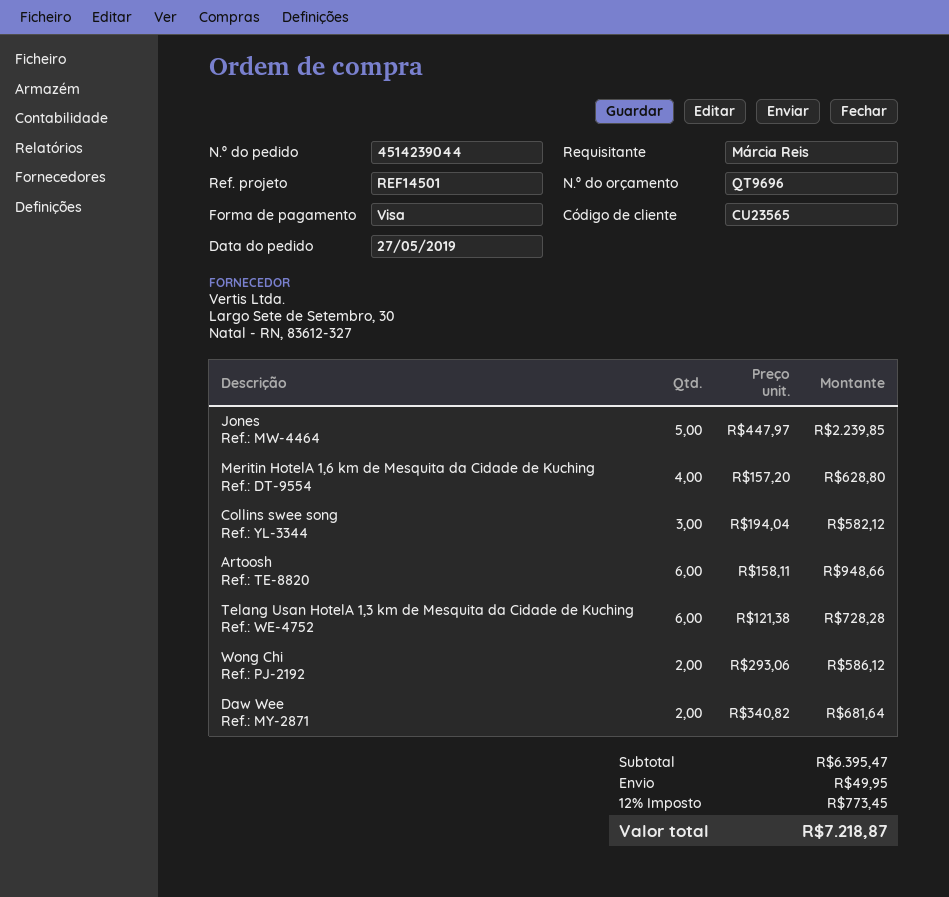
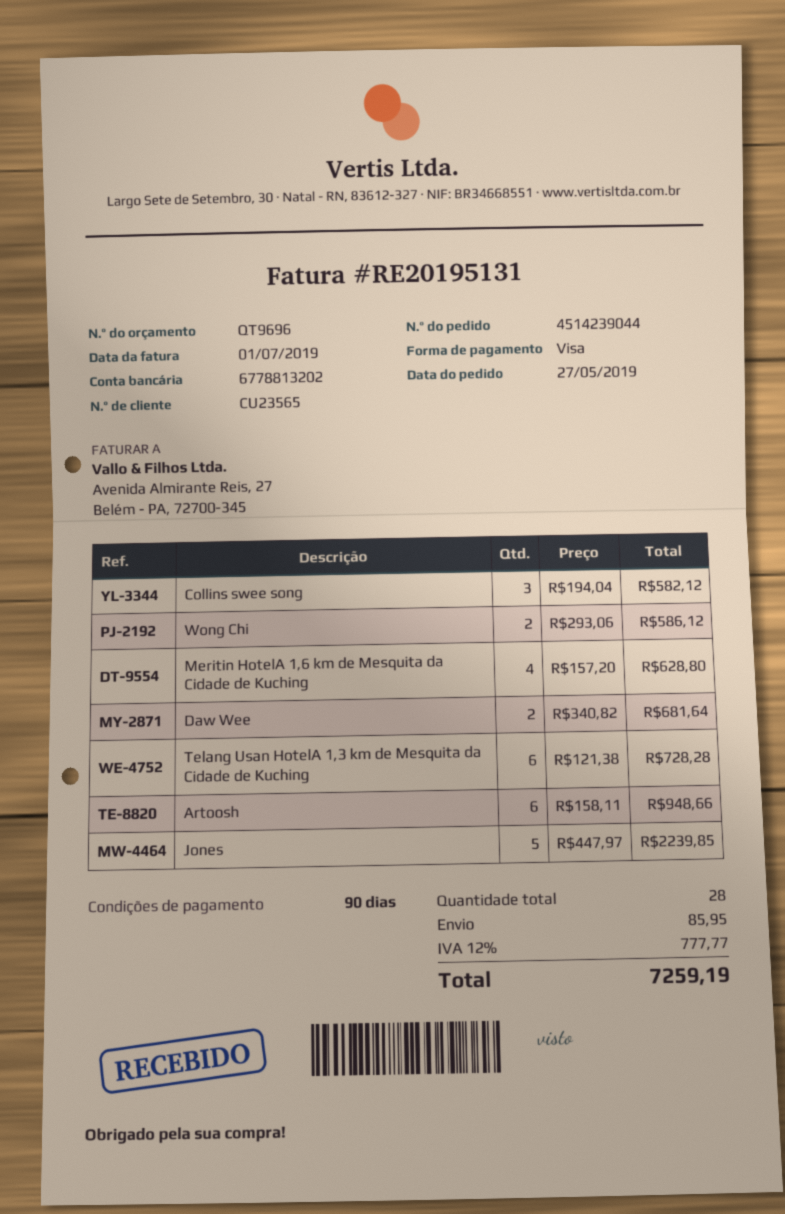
shipping: 49.95 -> 85.95
tax: 12% = 773.45 -> 12% = 777.77
total: 7218.87 -> 7259.19

